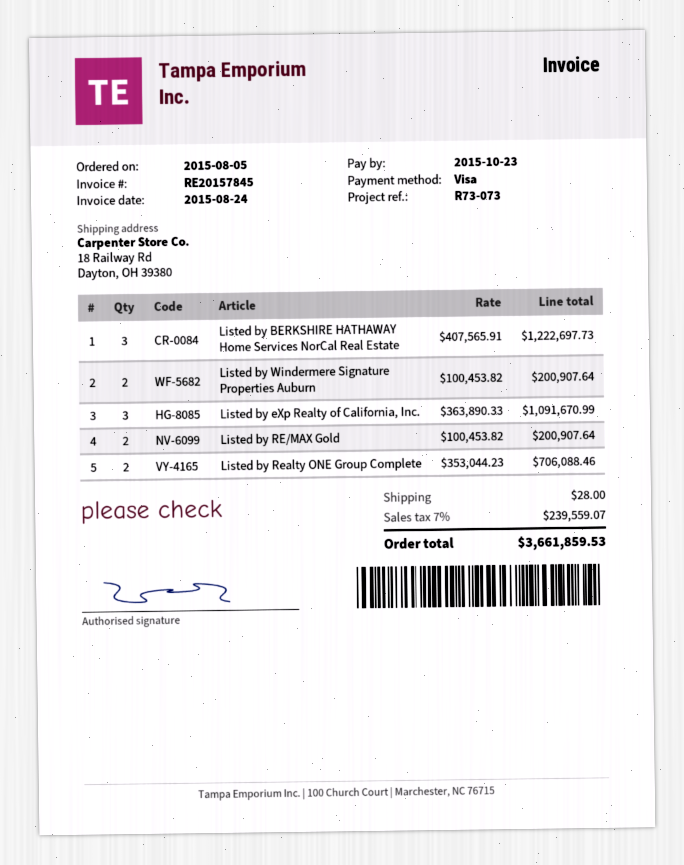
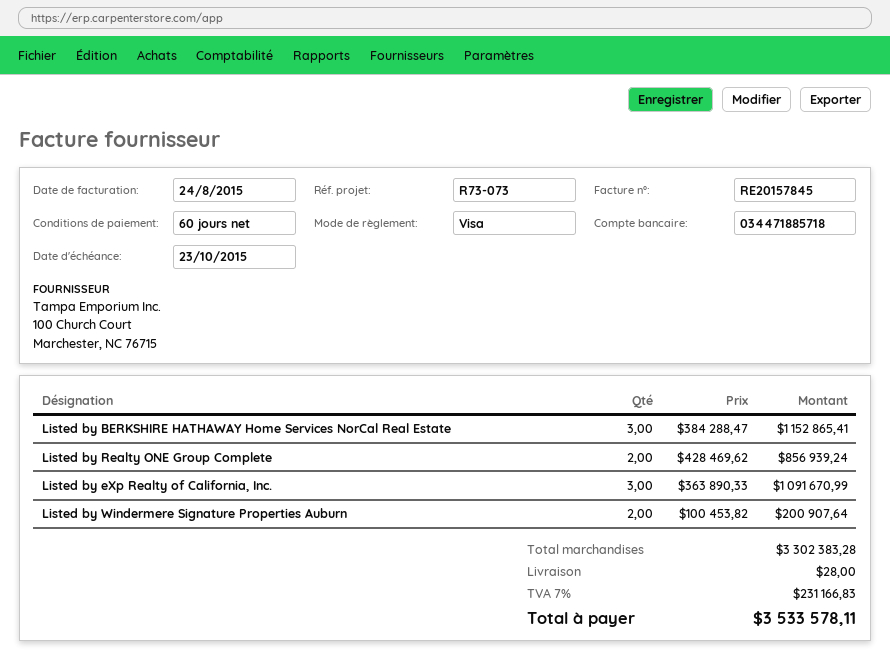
Listed by BERKSHIRE HATHAWAY Home Services NorCal Real Estate: 3 x 407565.91 = 1222697.73 -> 3 x 384288.47 = 1152865.41
Listed by RE/MAX Gold: 2 x 100453.82 = 200907.64 -> none
Listed by Realty ONE Group Complete: 2 x 353044.23 = 706088.46 -> 2 x 428469.62 = 856939.24
tax: 7% = 239559.07 -> 7% = 231166.83
total: 3661859.53 -> 3533578.11

